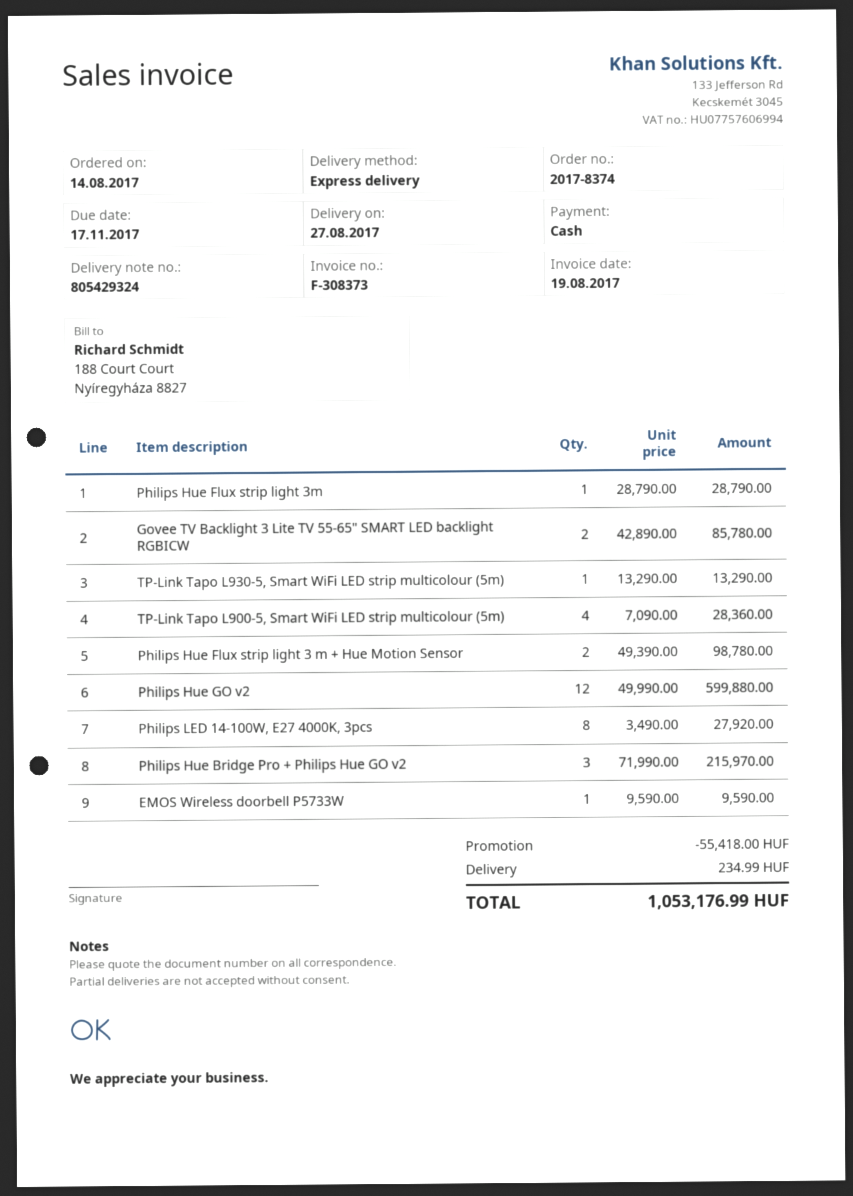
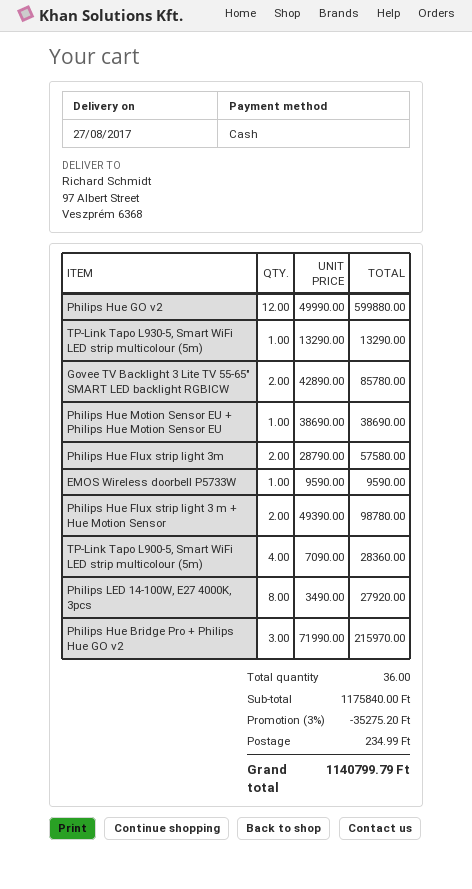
Philips Hue Flux strip light 3m: 1 x 28790.00 = 28790.00 -> 2 x 28790.00 = 57580.00
Philips Hue Motion Sensor EU + Philips Hue Motion Sensor EU: none -> 1 x 38690.00 = 38690.00
discount: 55418.00 -> 35275.20
total: 1053176.99 -> 1140799.79

